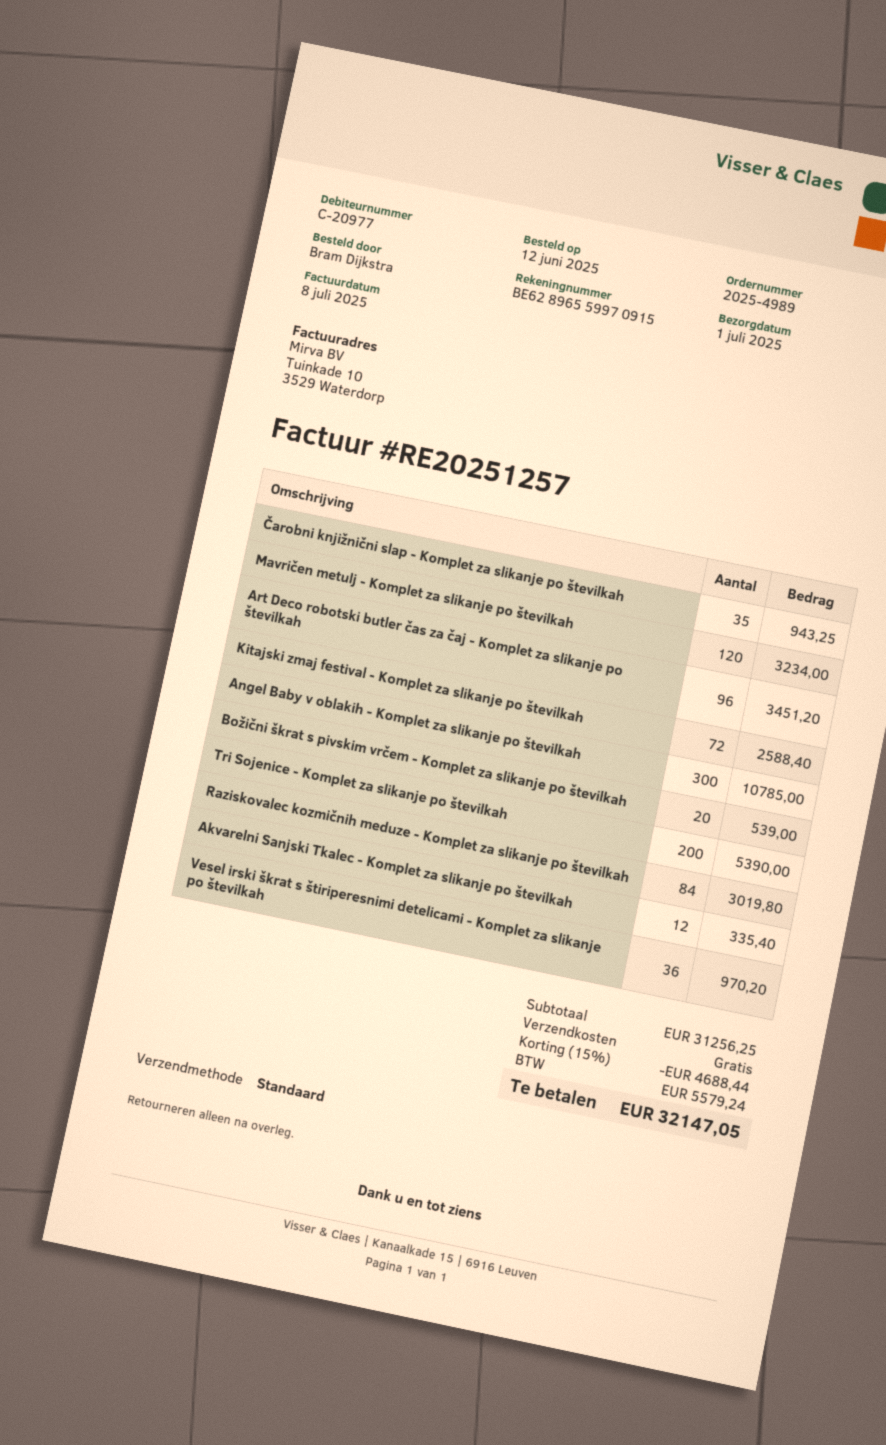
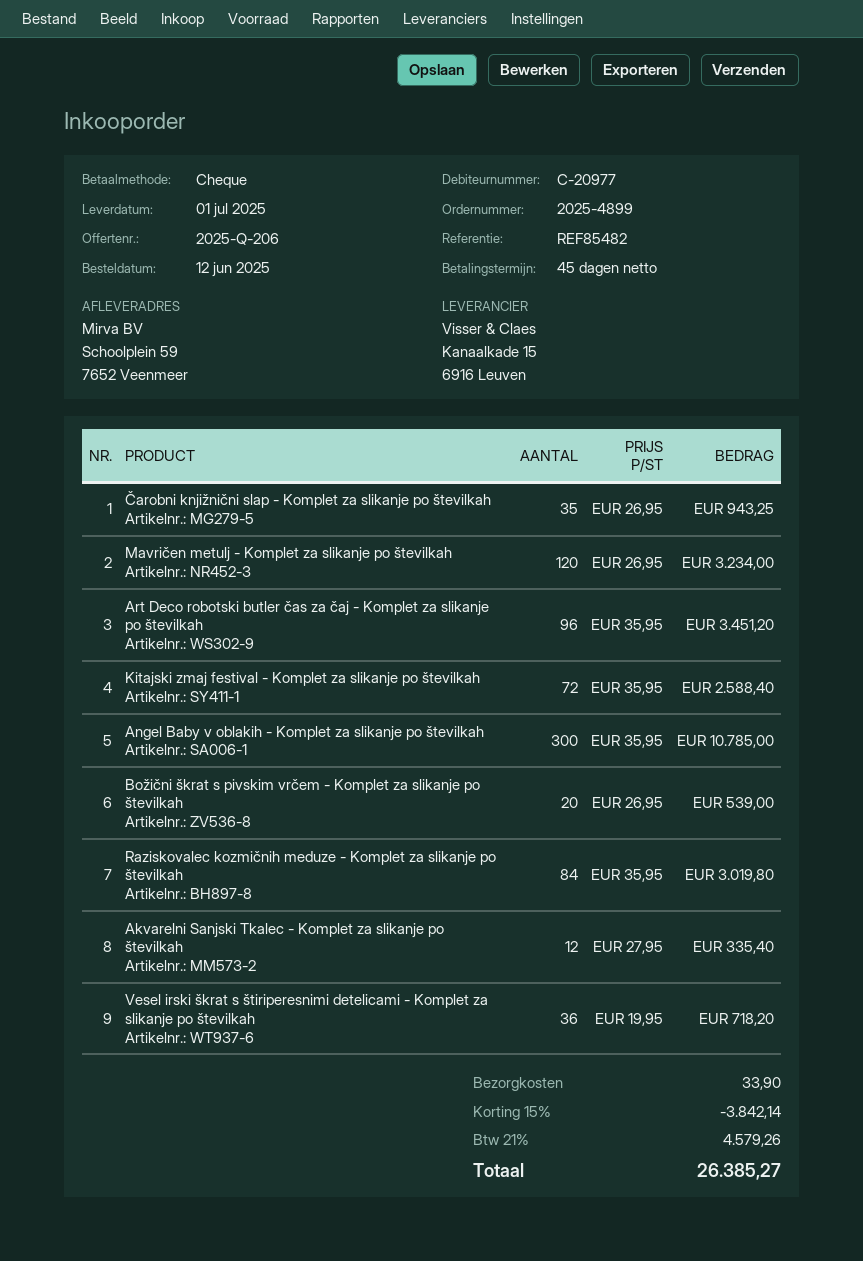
order number: 2025-4989 -> 2025-4899
Tri Sojenice - Komplet za slikanje po številkah: 200 for 5390.00 -> none
Vesel irski škrat s štiriperesnimi detelicami - Komplet za slikanje po številkah: 36 for 970.20 -> 36 for 718.20
discount: 15% = 4688.44 -> 15% = 3842.14
shipping: 0.00 -> 33.90
tax: 5579.24 -> 4579.26
total: 32147.05 -> 26385.27

